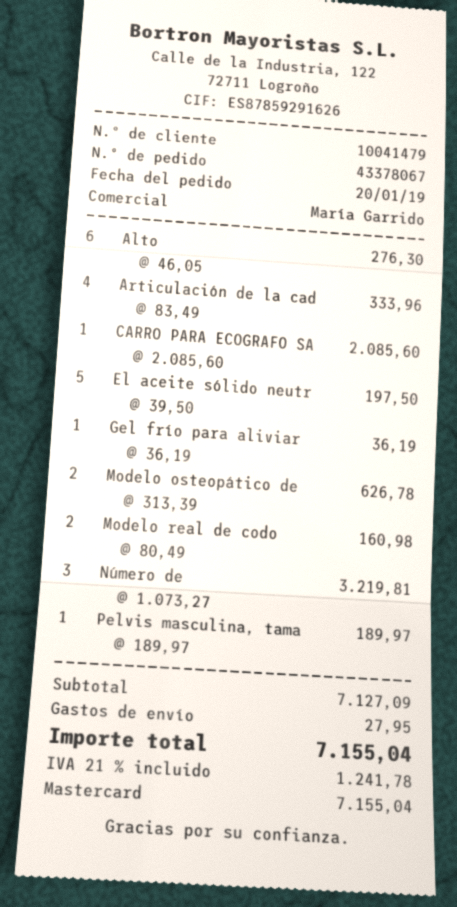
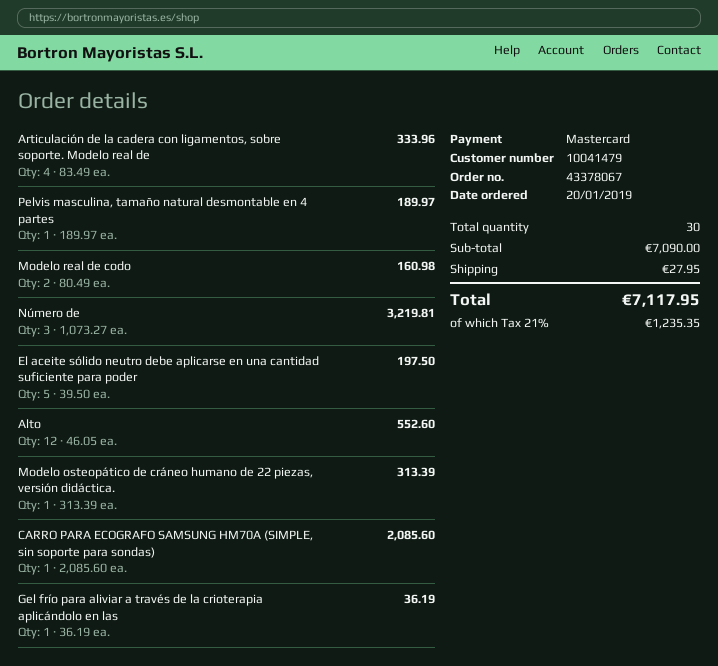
Alto: 6 x 46.05 = 276.30 -> 12 x 46.05 = 552.60
Modelo osteopático de: 2 x 313.39 = 626.78 -> 1 x 313.39 = 313.39
subtotal: 7127.09 -> 7090.00
tax: 21% = 1241.78 -> 21% = 1235.35
total: 7155.04 -> 7117.95

